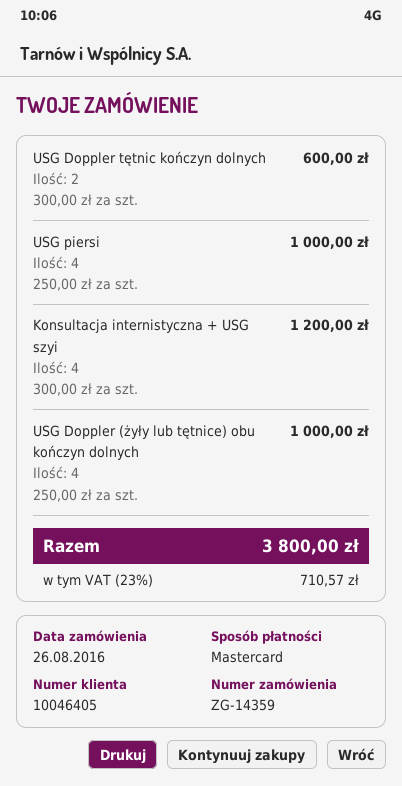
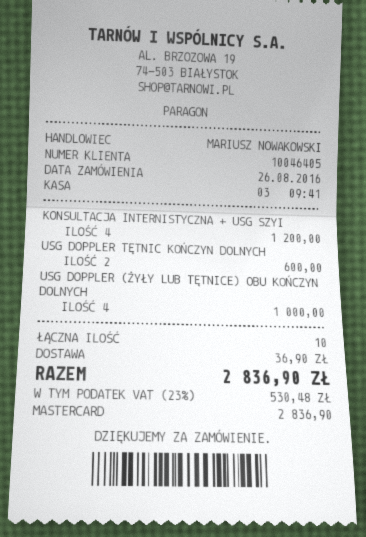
USG piersi: 4 for 1000.00 -> none
shipping: none -> 36.90
tax: 23% = 710.57 -> 23% = 530.48
total: 3800.00 -> 2836.90

